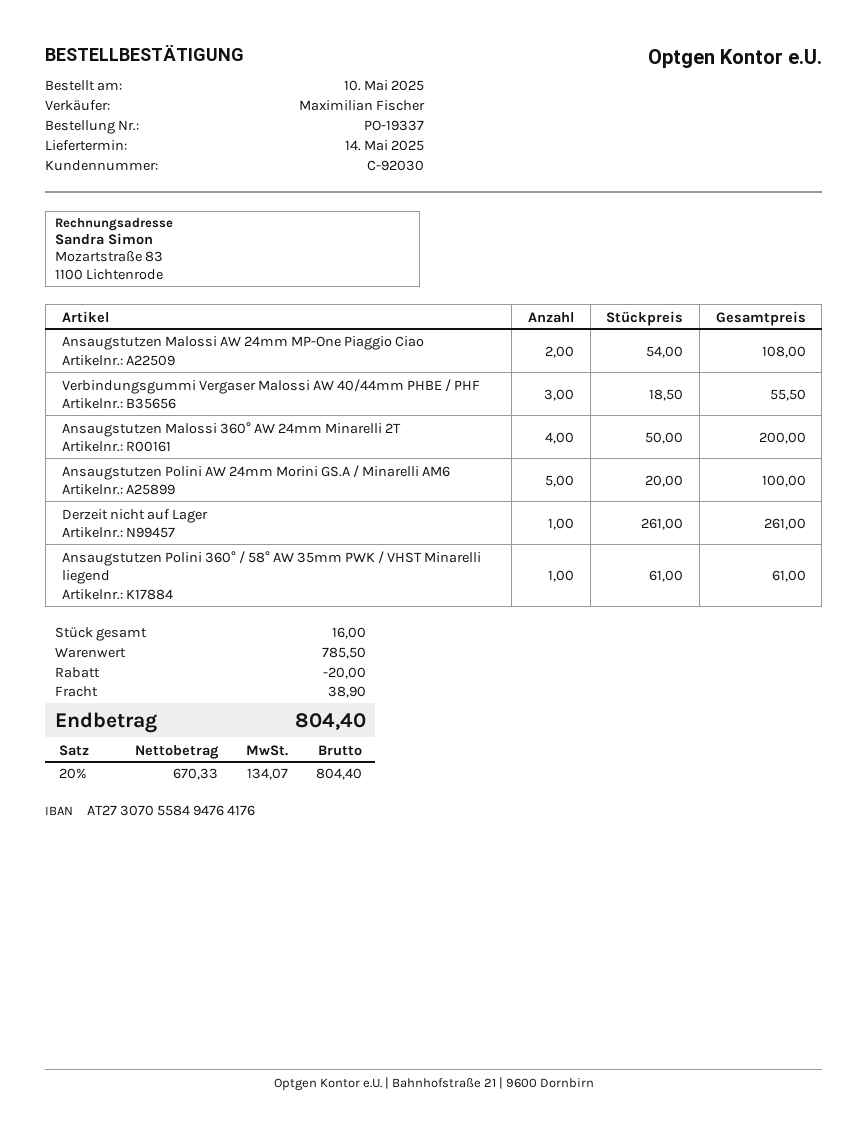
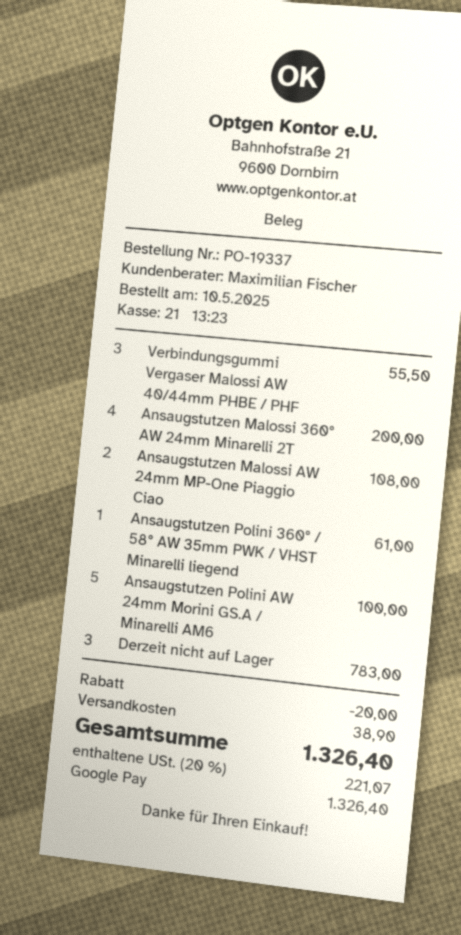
Derzeit nicht auf Lager: 1 for 261.00 -> 3 for 783.00
tax: 20% = 134.07 -> 20% = 221.07
total: 804.40 -> 1326.40

